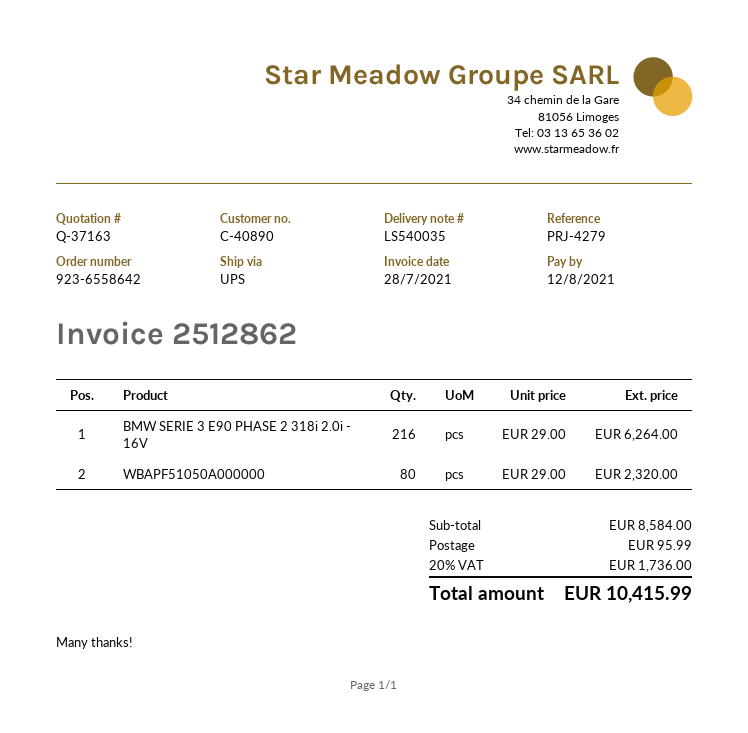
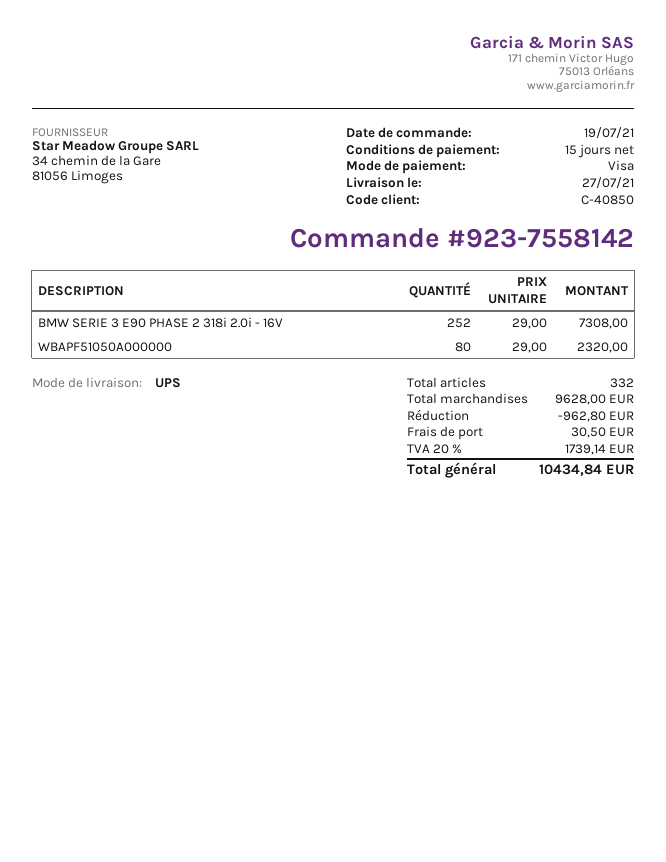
order number: 923-6558642 -> 923-7558142
customer number: C-40890 -> C-40850
BMW SERIE 3 E90 PHASE 2 318i 2.0i - 16V: 216 x 29.00 = 6264.00 -> 252 x 29.00 = 7308.00
subtotal: 8584.00 -> 9628.00
discount: none -> 962.80
shipping: 95.99 -> 30.50
tax: 20% = 1736.00 -> 20% = 1739.14
total: 10415.99 -> 10434.84

